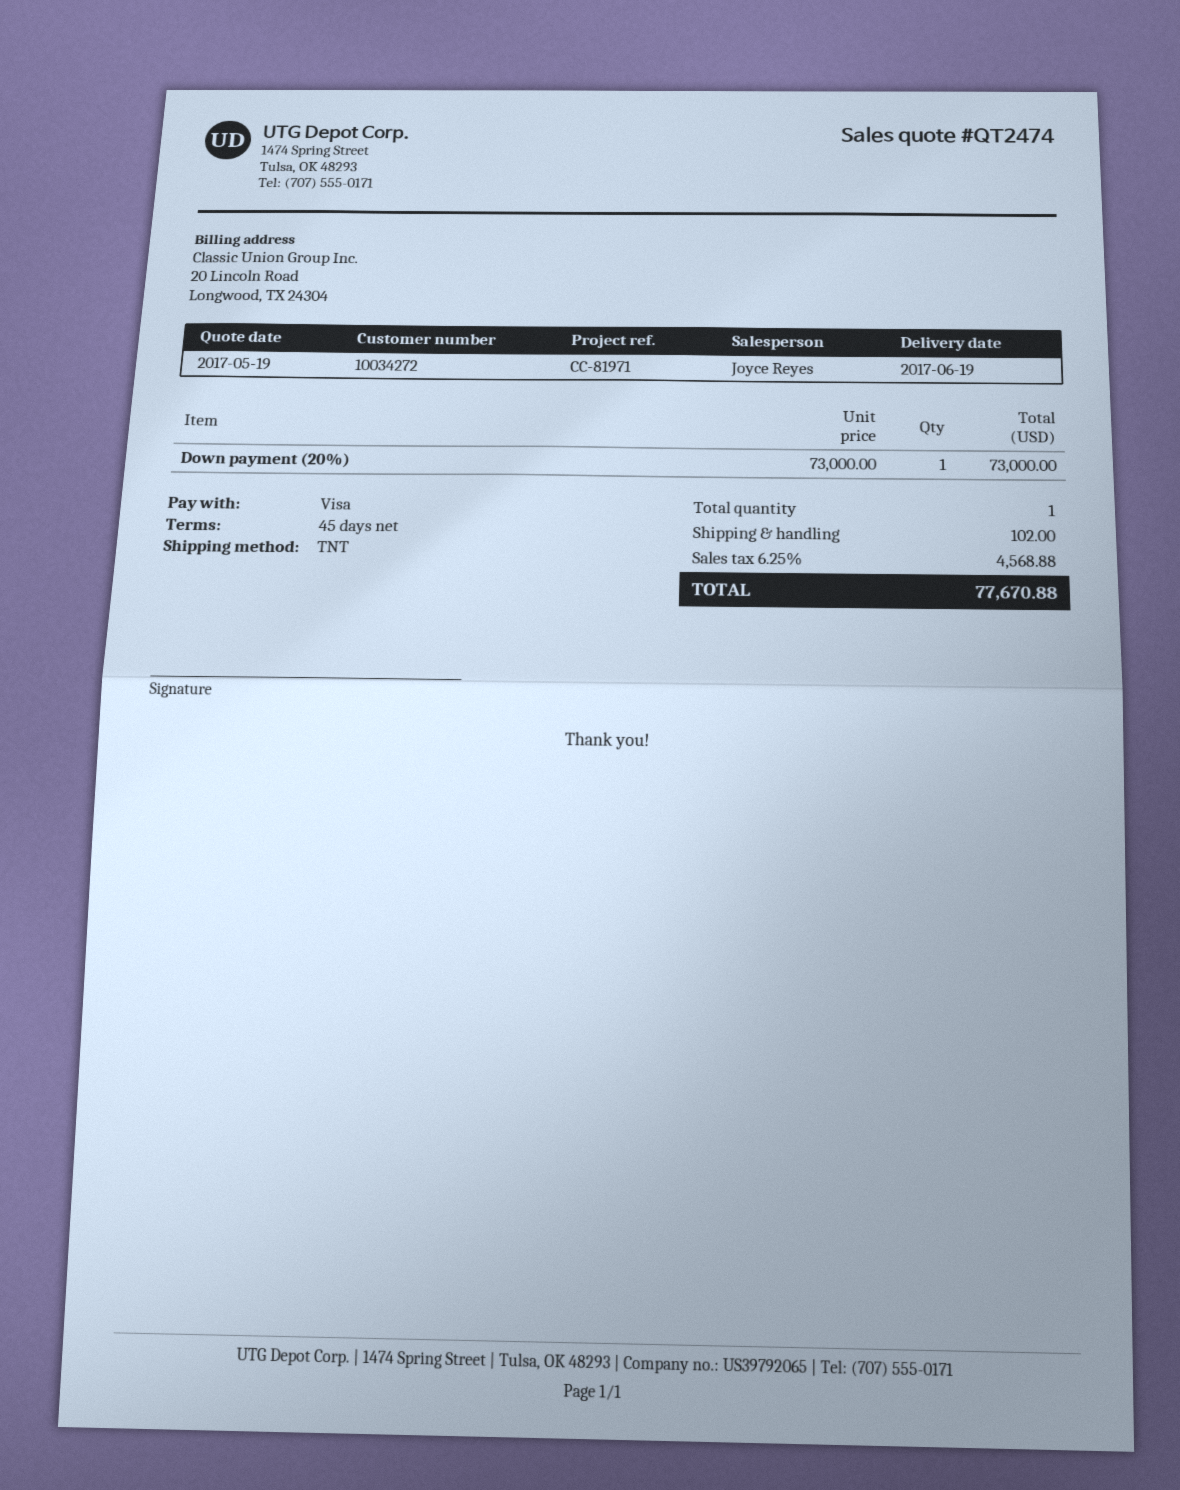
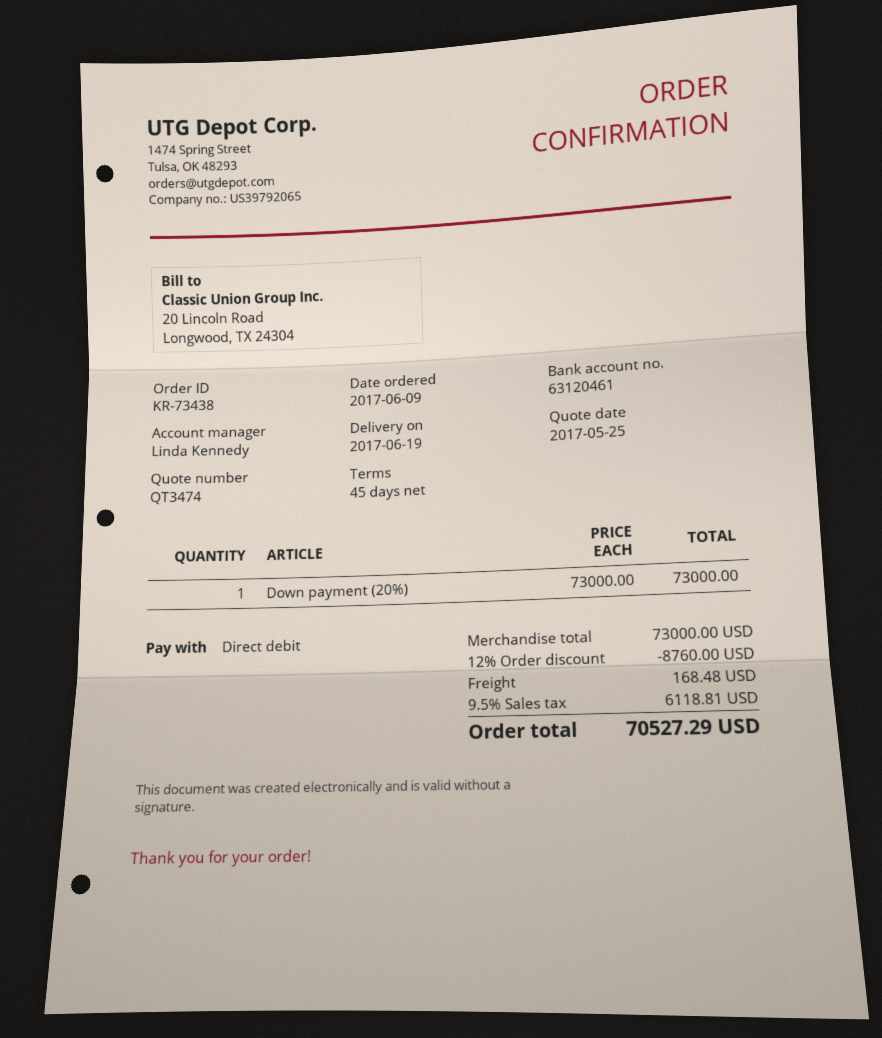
quote number: QT2474 -> QT3474
quote date: 2017-05-19 -> 2017-05-25
sales rep: Joyce Reyes -> Linda Kennedy
payment method: Visa -> direct debit
discount: none -> 12% = 8760.00
shipping: 102.00 -> 168.48
tax: 6.25% = 4568.88 -> 9.5% = 6118.81
total: 77670.88 -> 70527.29

